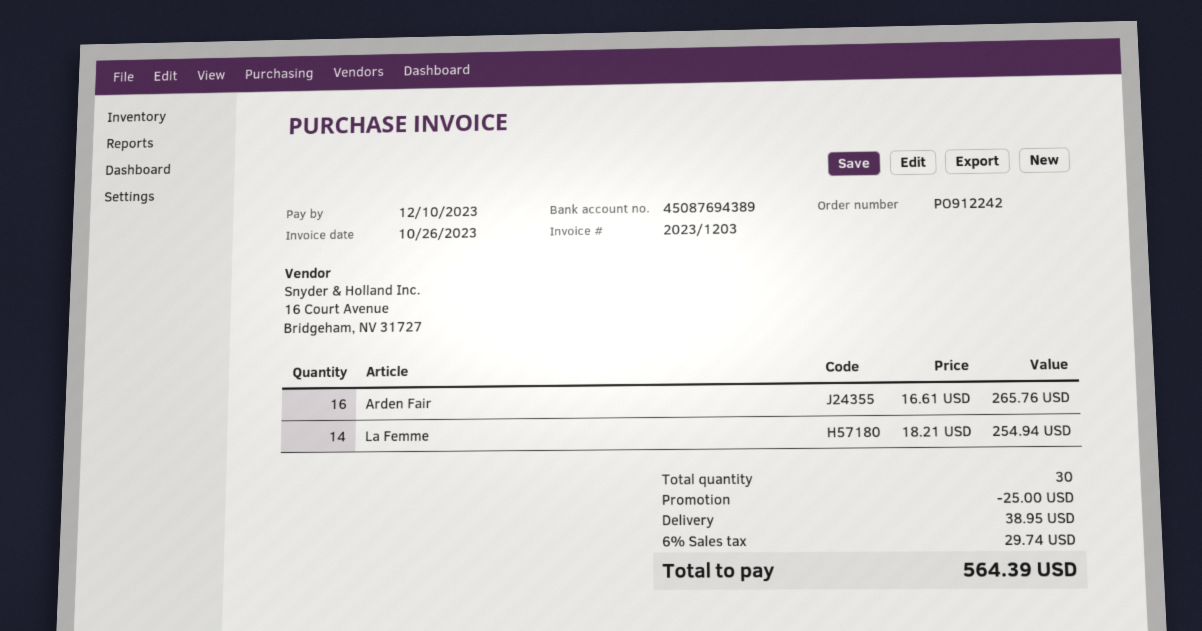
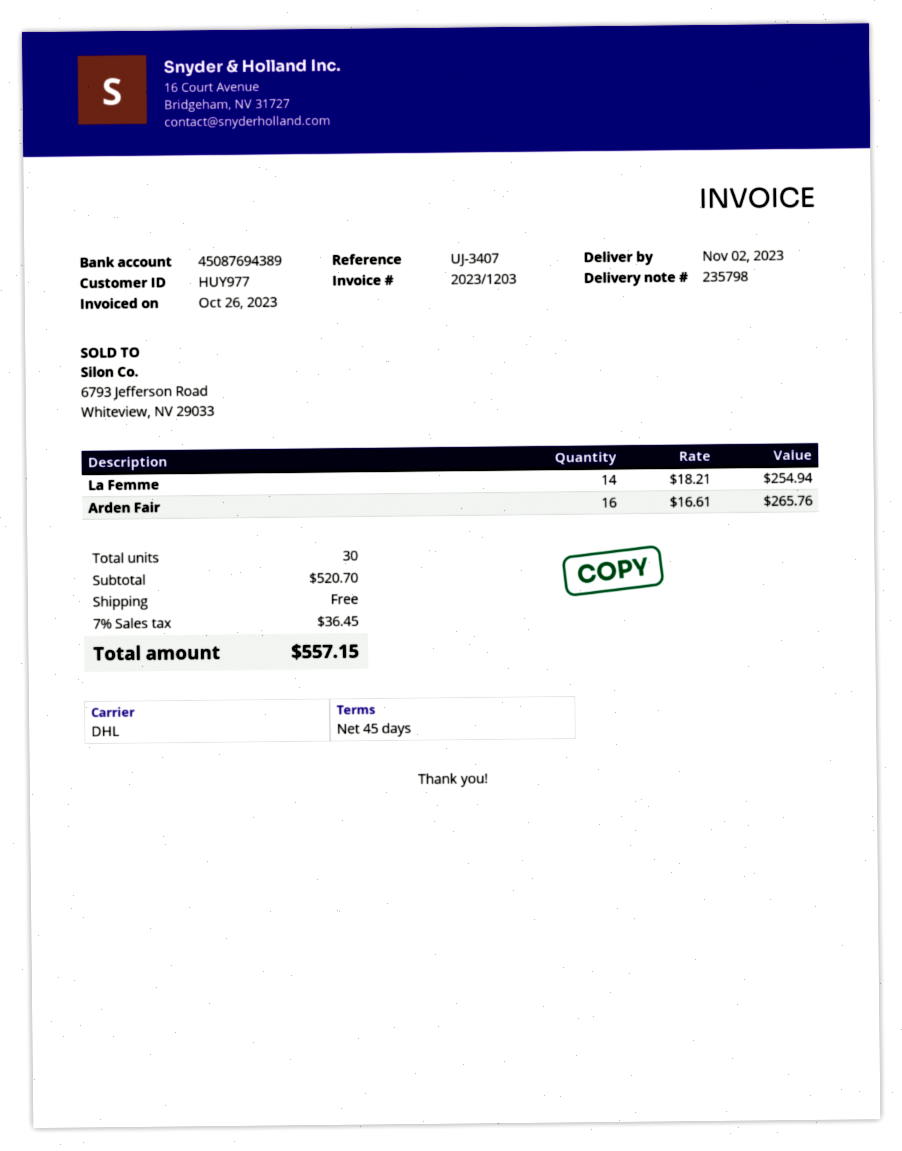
discount: 25.00 -> none
shipping: 38.95 -> 0.00
tax: 6% = 29.74 -> 7% = 36.45
total: 564.39 -> 557.15

